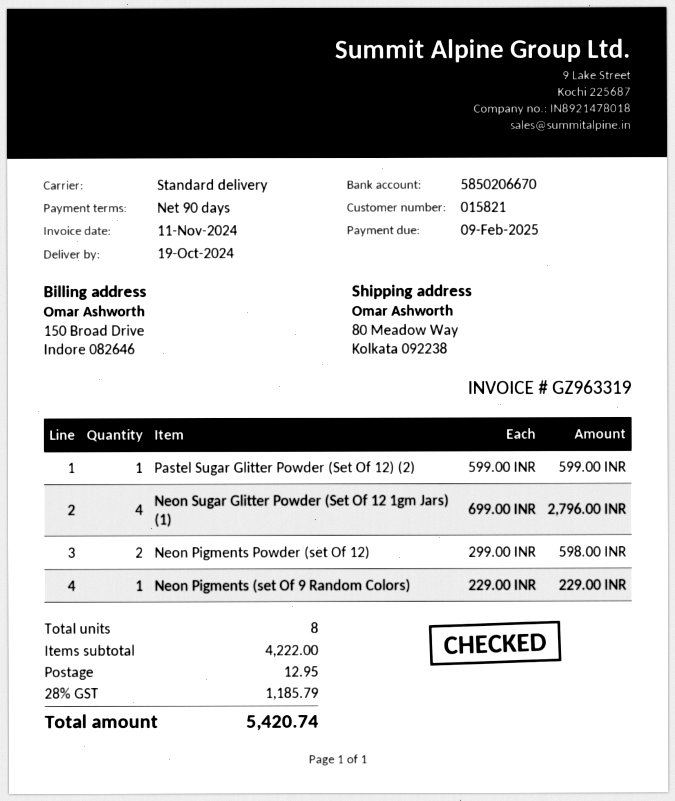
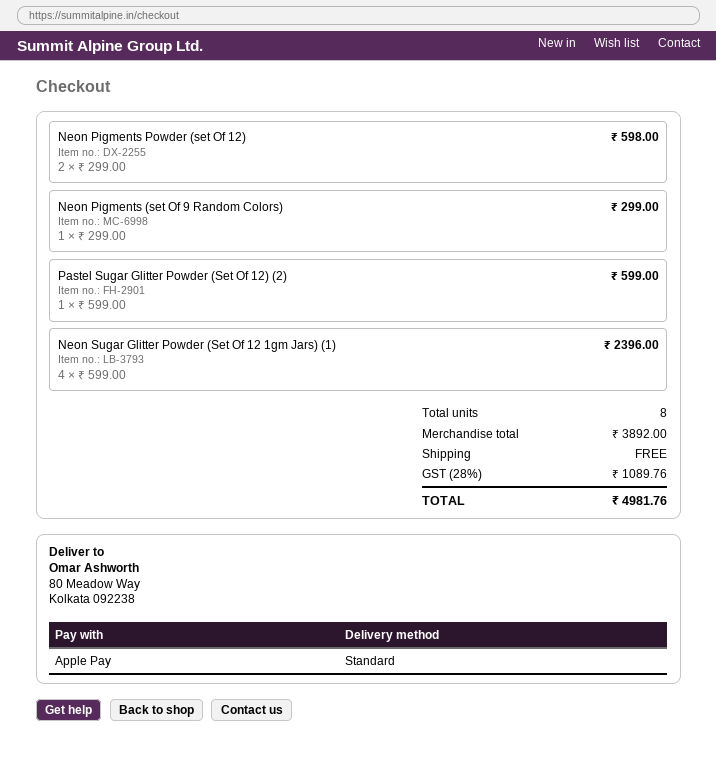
Neon Sugar Glitter Powder (Set Of 12 1gm Jars) (1): 4 x 699.00 = 2796.00 -> 4 x 599.00 = 2396.00
Neon Pigments (set Of 9 Random Colors): 1 x 229.00 = 229.00 -> 1 x 299.00 = 299.00
subtotal: 4222.00 -> 3892.00
shipping: 12.95 -> 0.00
tax: 28% = 1185.79 -> 28% = 1089.76
total: 5420.74 -> 4981.76

